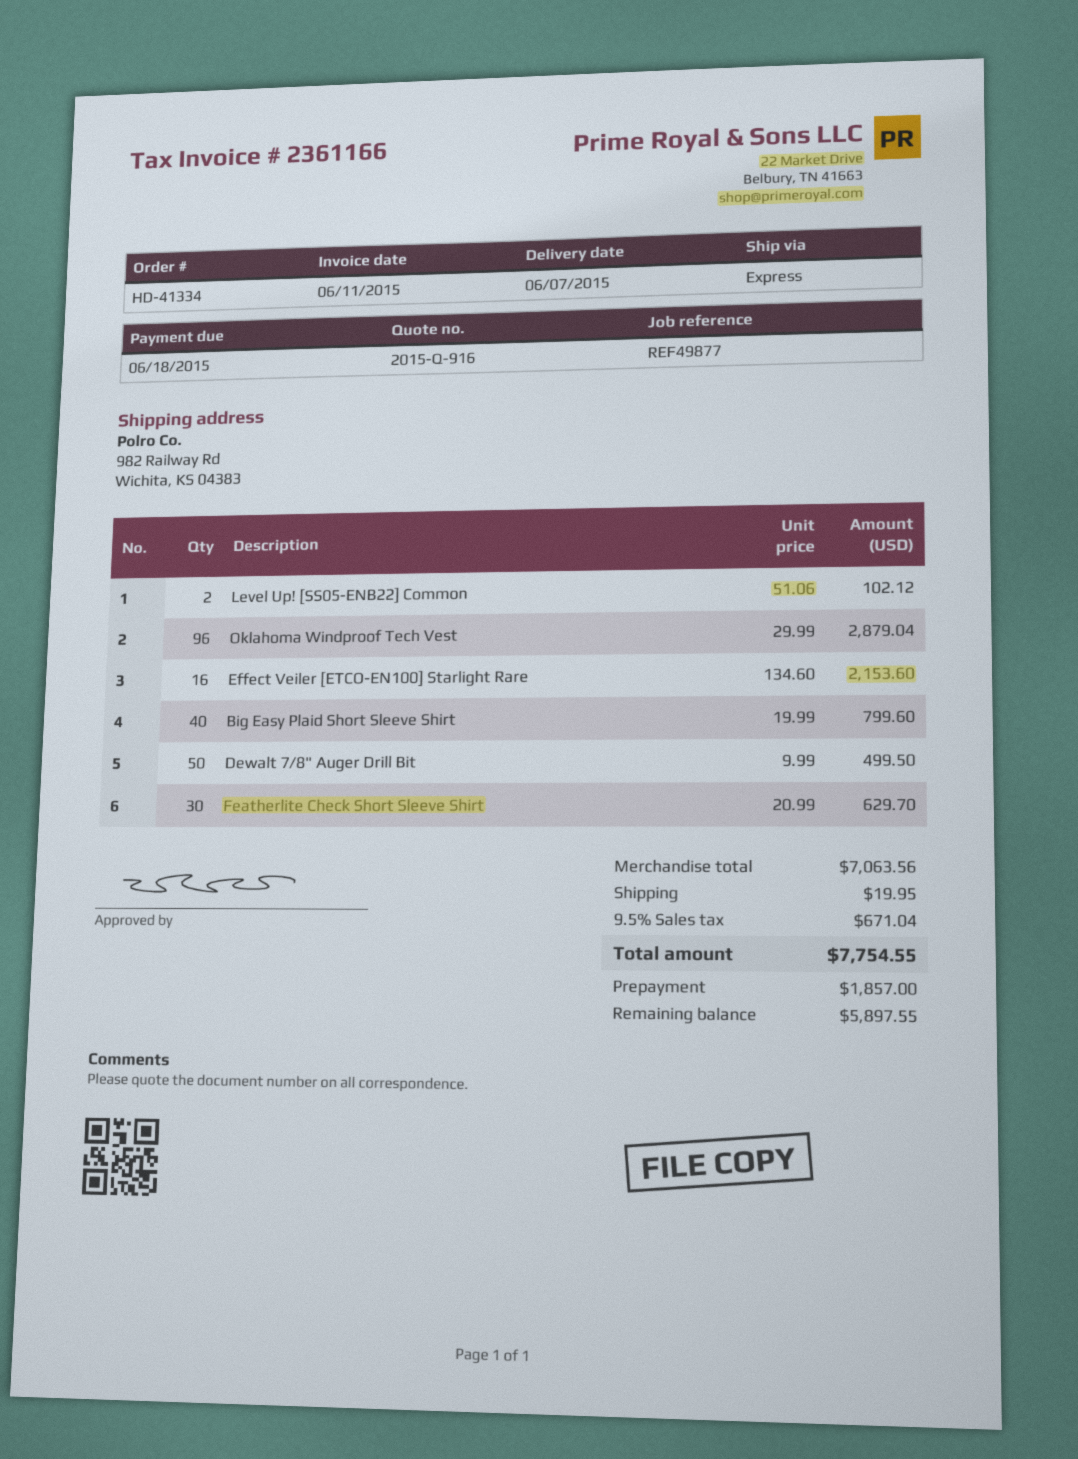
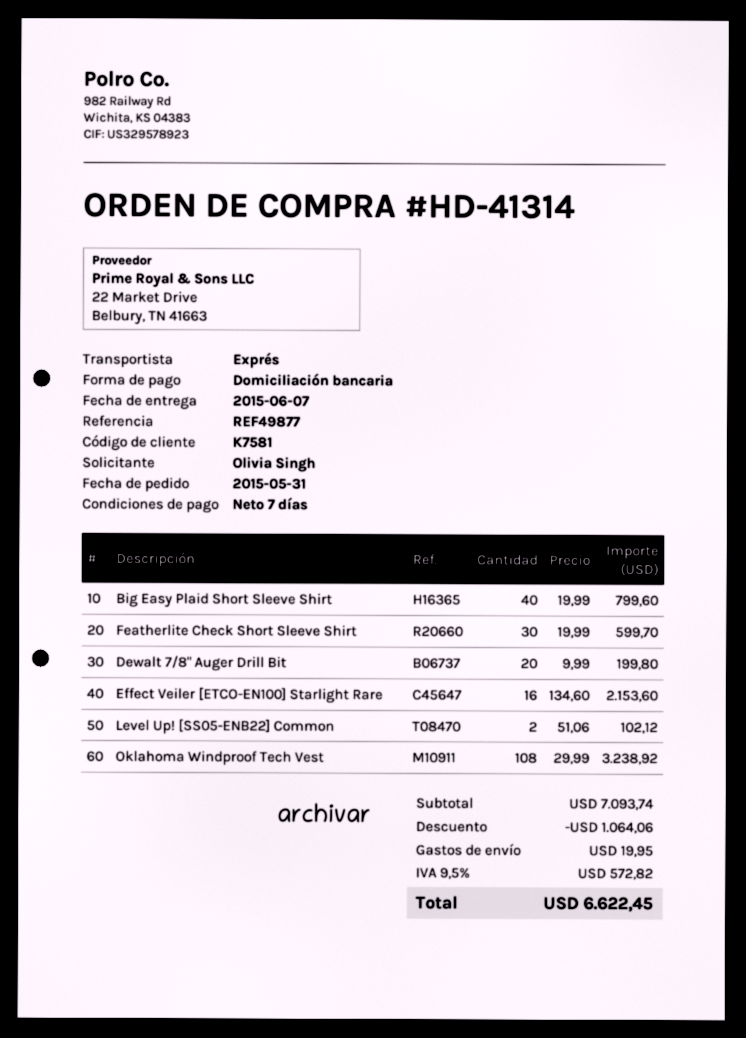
order number: HD-41334 -> HD-41314
Oklahoma Windproof Tech Vest: 96 x 29.99 = 2879.04 -> 108 x 29.99 = 3238.92
Dewalt 7/8" Auger Drill Bit: 50 x 9.99 = 499.50 -> 20 x 9.99 = 199.80
Featherlite Check Short Sleeve Shirt: 30 x 20.99 = 629.70 -> 30 x 19.99 = 599.70
subtotal: 7063.56 -> 7093.74
discount: none -> 1064.06
tax: 9.5% = 671.04 -> 9.5% = 572.82
total: 7754.55 -> 6622.45

